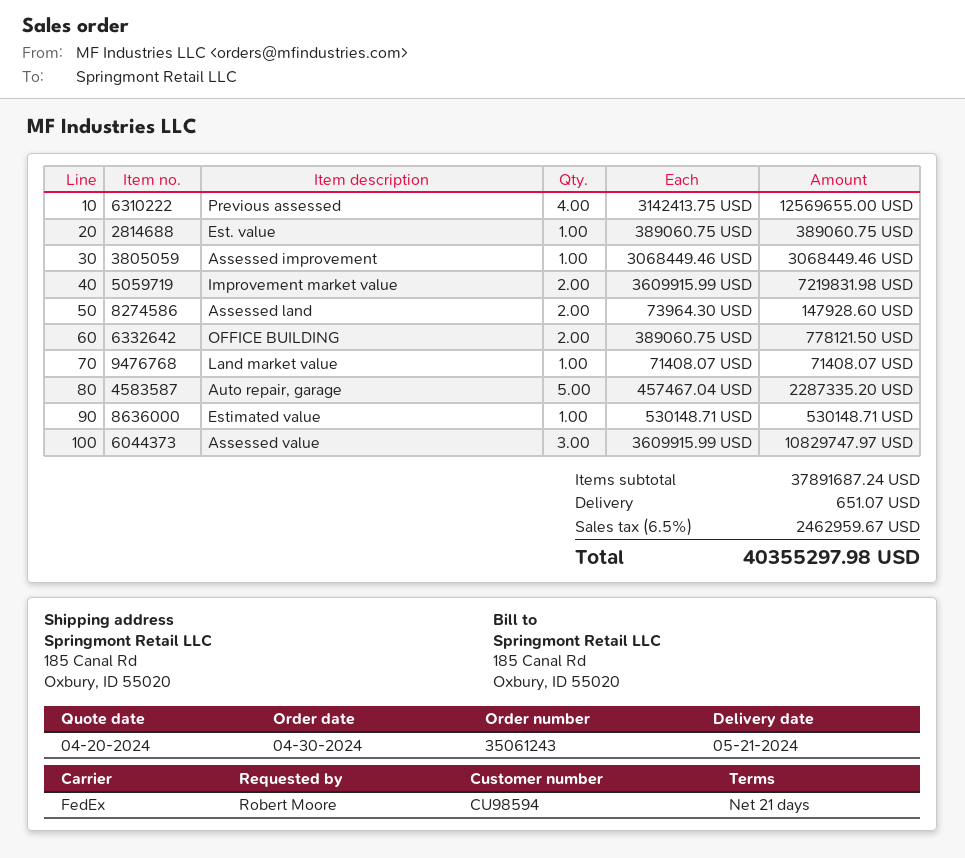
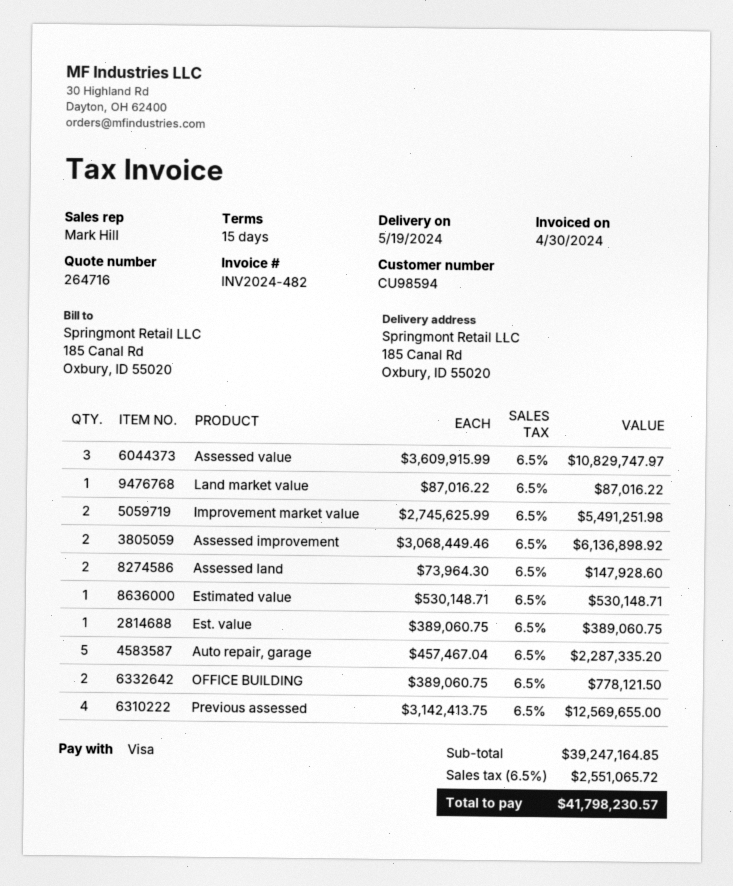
delivery date: 2024-05-21 -> 2024-05-19
payment terms: 21 days -> 15 days
Assessed improvement: 1 x 3068449.46 = 3068449.46 -> 2 x 3068449.46 = 6136898.92
Improvement market value: 2 x 3609915.99 = 7219831.98 -> 2 x 2745625.99 = 5491251.98
Land market value: 1 x 71408.07 = 71408.07 -> 1 x 87016.22 = 87016.22
subtotal: 37891687.24 -> 39247164.85
shipping: 651.07 -> none
tax: 6.5% = 2462959.67 -> 6.5% = 2551065.72
total: 40355297.98 -> 41798230.57

